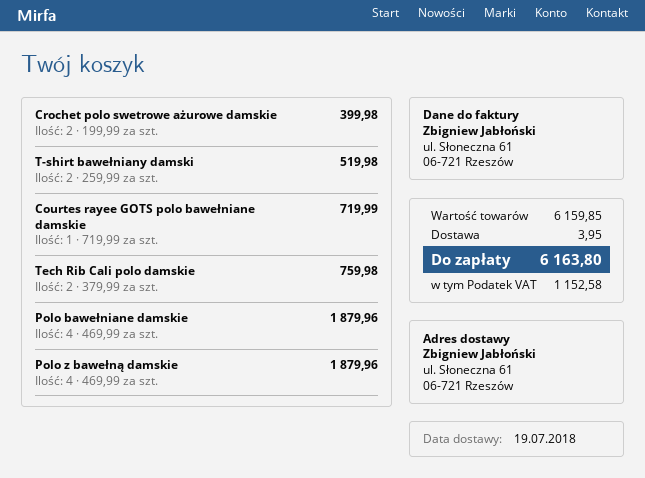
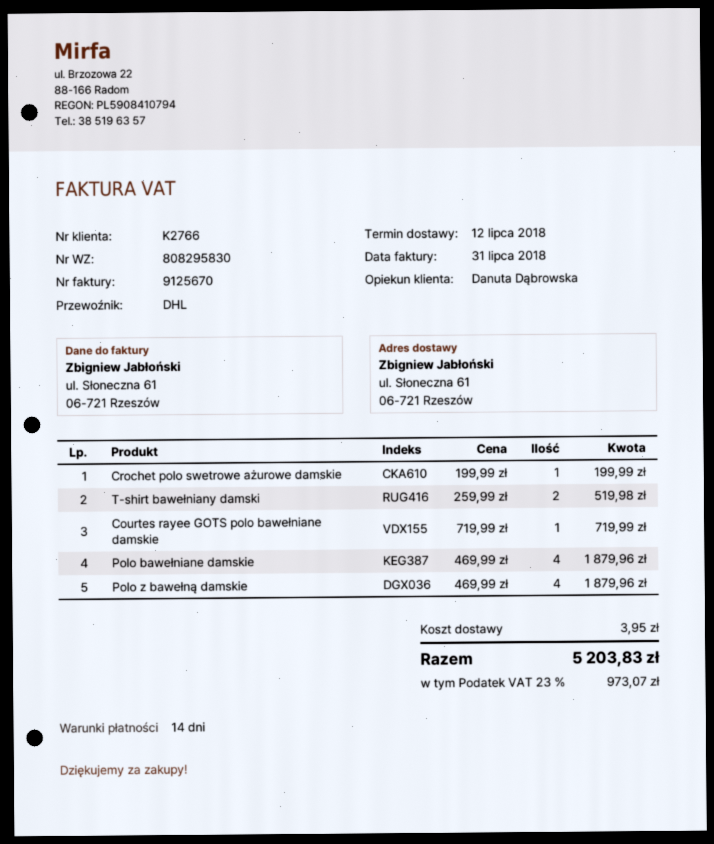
delivery date: 2018-07-19 -> 2018-07-12
Crochet polo swetrowe ażurowe damskie: 2 x 199.99 = 399.98 -> 1 x 199.99 = 199.99
Tech Rib Cali polo damskie: 2 x 379.99 = 759.98 -> none
tax: 1152.58 -> 973.07
total: 6163.80 -> 5203.83

